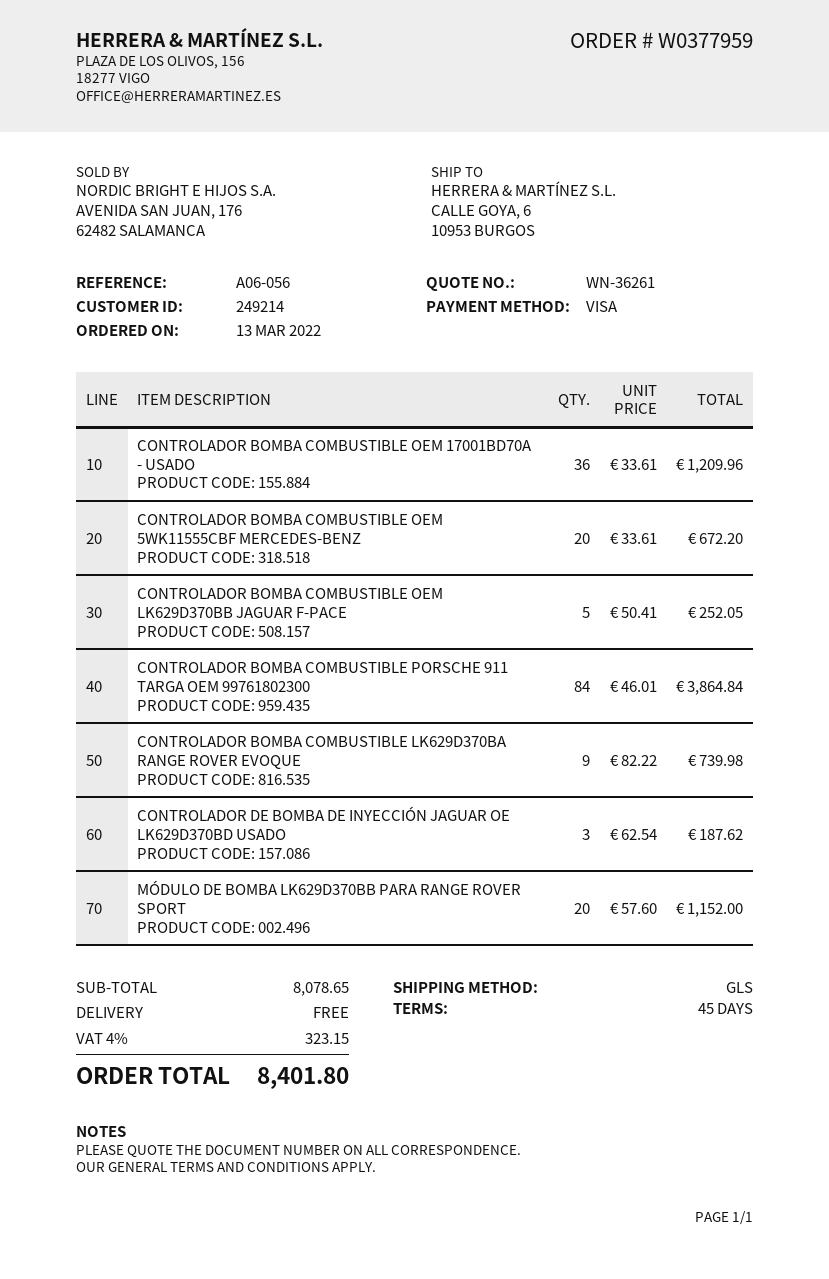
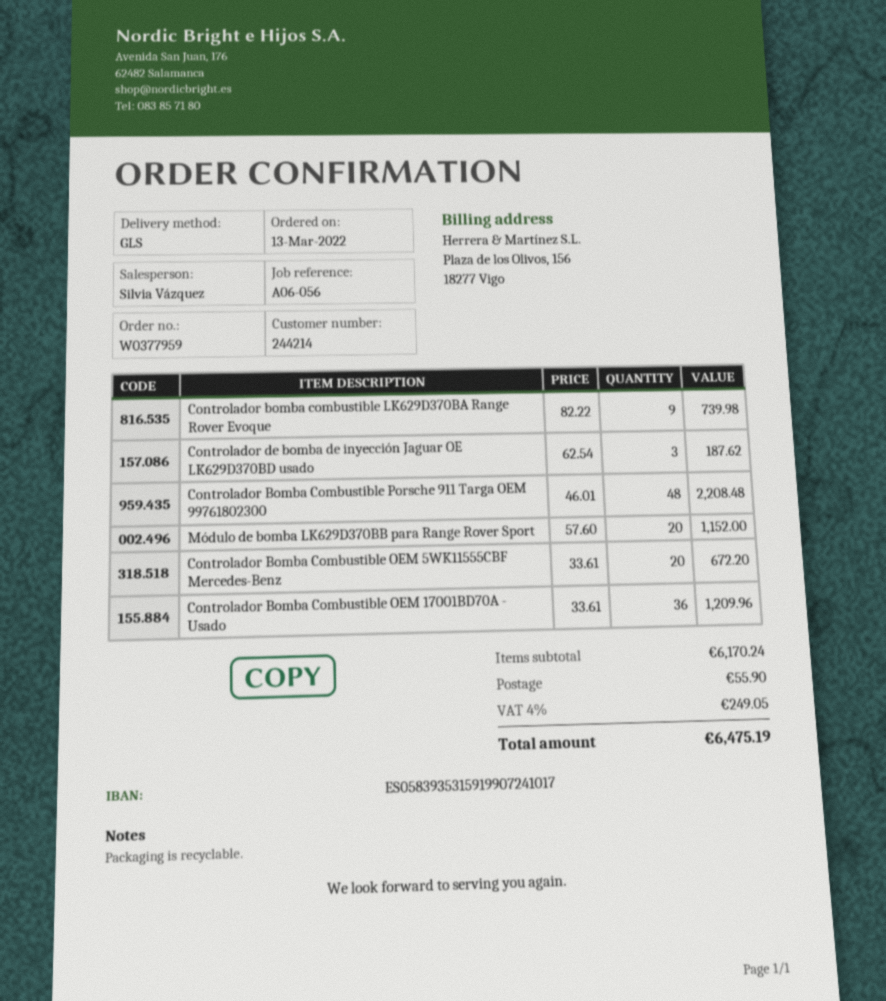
customer number: 249214 -> 244214
CONTROLADOR BOMBA COMBUSTIBLE OEM LK629D370BB JAGUAR F-PACE: 5 x 50.41 = 252.05 -> none
CONTROLADOR BOMBA COMBUSTIBLE PORSCHE 911 TARGA OEM 99761802300: 84 x 46.01 = 3864.84 -> 48 x 46.01 = 2208.48
subtotal: 8078.65 -> 6170.24
shipping: 0.00 -> 55.90
tax: 4% = 323.15 -> 4% = 249.05
total: 8401.80 -> 6475.19

